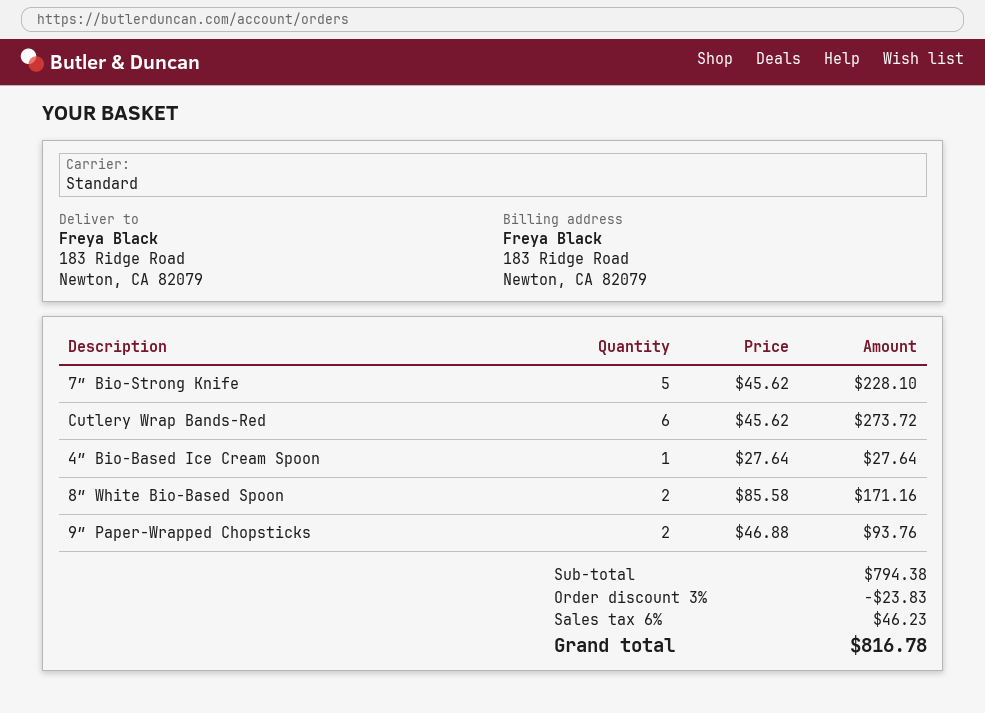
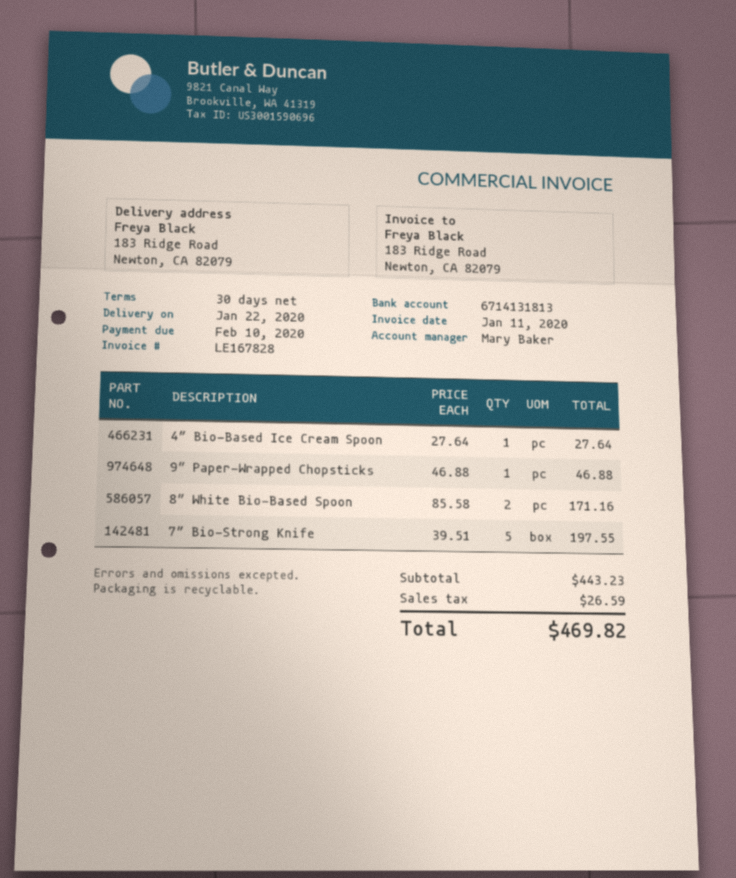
7″ Bio-Strong Knife: 5 x 45.62 = 228.10 -> 5 x 39.51 = 197.55
Cutlery Wrap Bands-Red: 6 x 45.62 = 273.72 -> none
9″ Paper-Wrapped Chopsticks: 2 x 46.88 = 93.76 -> 1 x 46.88 = 46.88
subtotal: 794.38 -> 443.23
discount: 3% = 23.83 -> none
tax: 46.23 -> 26.59
total: 816.78 -> 469.82

